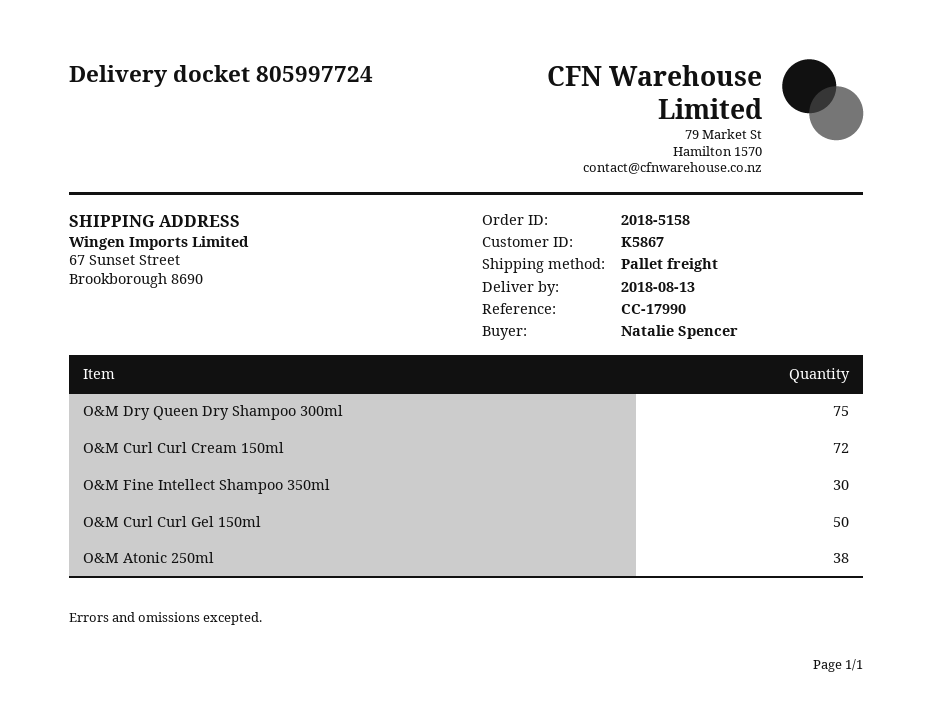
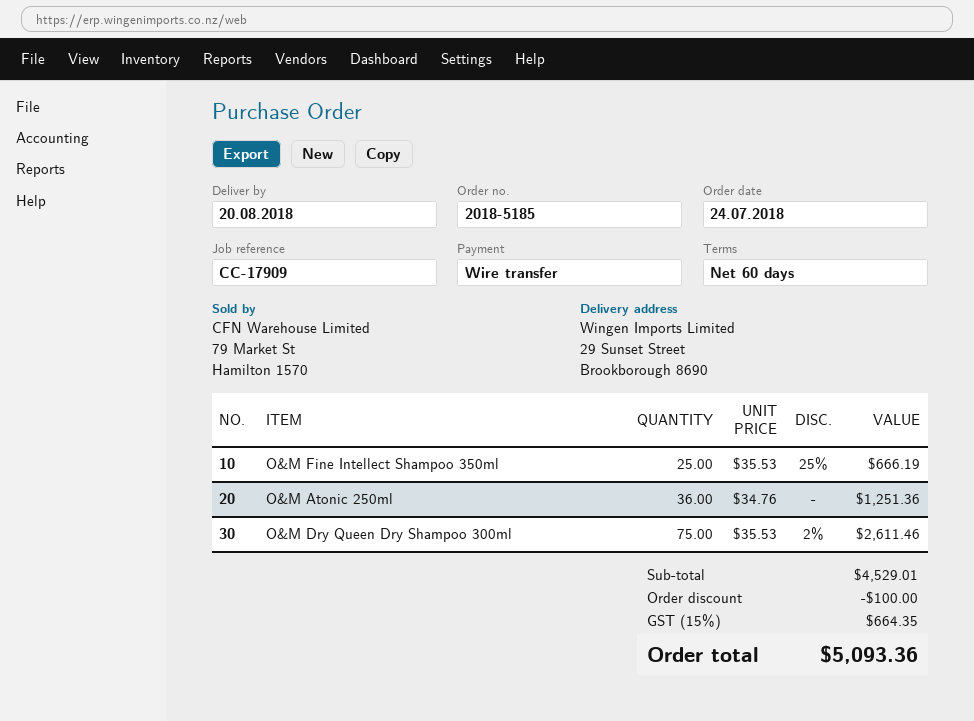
order number: 2018-5158 -> 2018-5185
delivery date: 2018-08-13 -> 2018-08-20
reference: CC-17990 -> CC-17909
ship to: 67 Sunset Street, Brookborough 8690 -> 29 Sunset Street, Brookborough 8690
O&M Curl Curl Cream 150ml: 72 -> none
O&M Fine Intellect Shampoo 350ml: 30 -> 25
O&M Curl Curl Gel 150ml: 50 -> none
O&M Atonic 250ml: 38 -> 36

